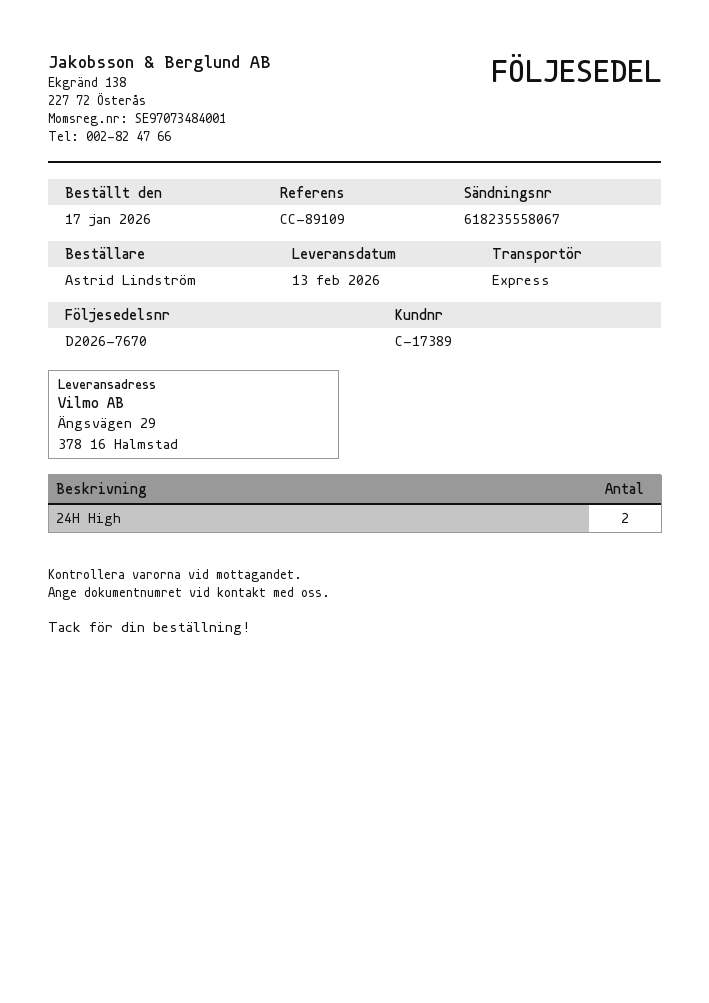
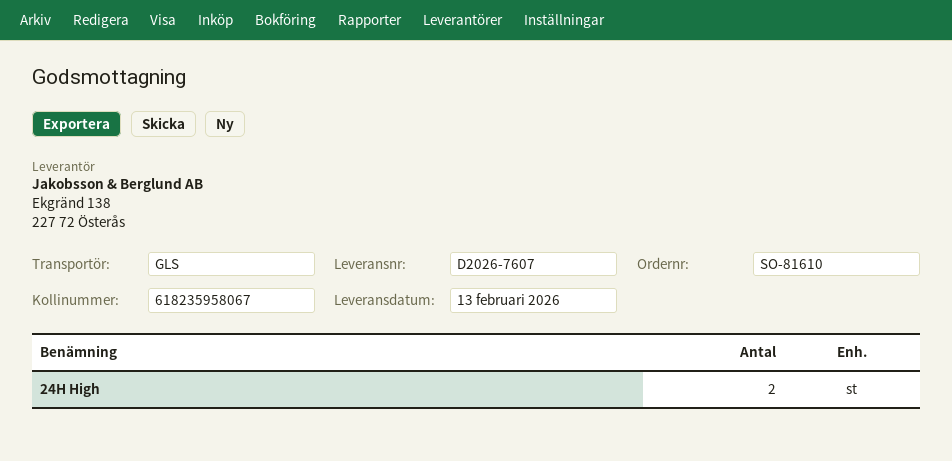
delivery note number: D2026-7670 -> D2026-7607
shipping method: express -> GLS
tracking number: 618235558067 -> 618235958067

